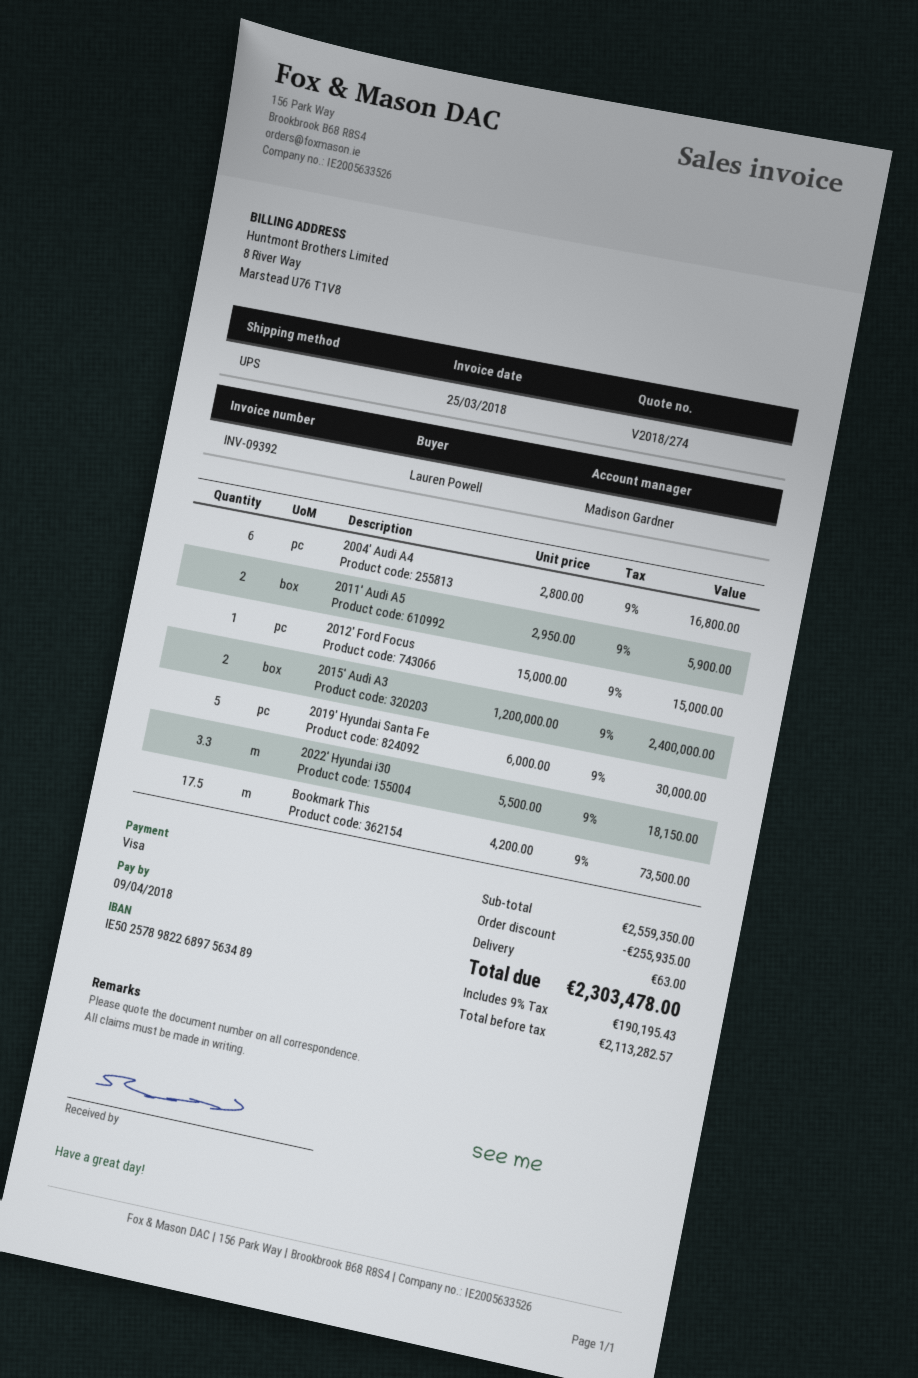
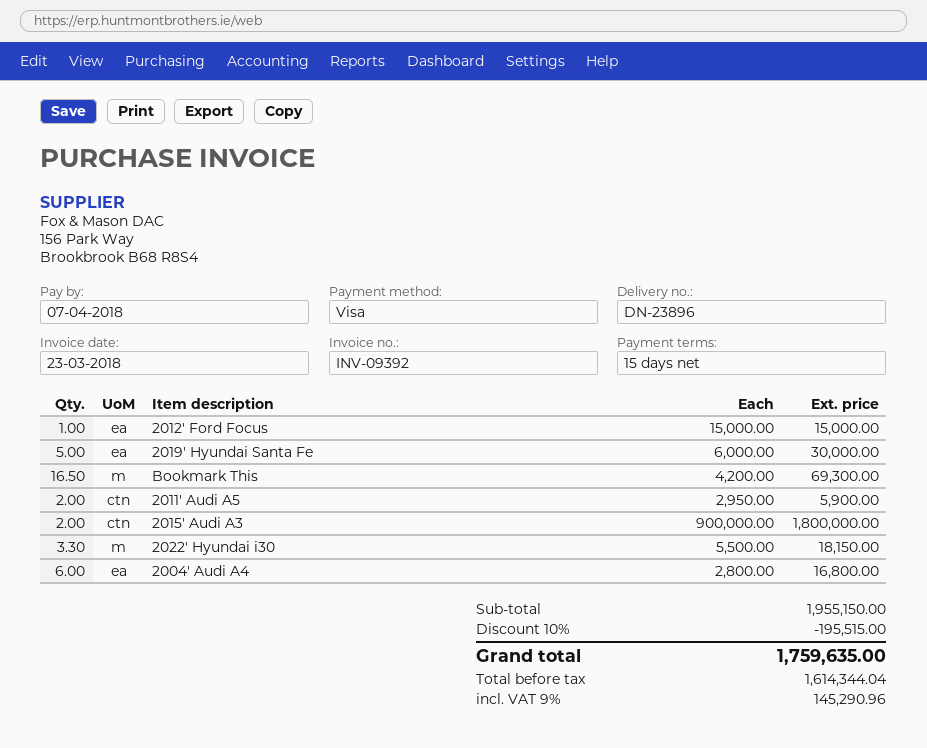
invoice date: 2018-03-25 -> 2018-03-23
due date: 2018-04-09 -> 2018-04-07
2015' Audi A3: 2 x 1200000.00 = 2400000.00 -> 2 x 900000.00 = 1800000.00
Bookmark This: 17.5 x 4200.00 = 73500.00 -> 16.5 x 4200.00 = 69300.00
subtotal: 2559350.00 -> 1955150.00
discount: 255935.00 -> 195515.00
shipping: 63.00 -> none
net: 2113282.57 -> 1614344.04
tax: 9% = 190195.43 -> 9% = 145290.96
total: 2303478.00 -> 1759635.00

